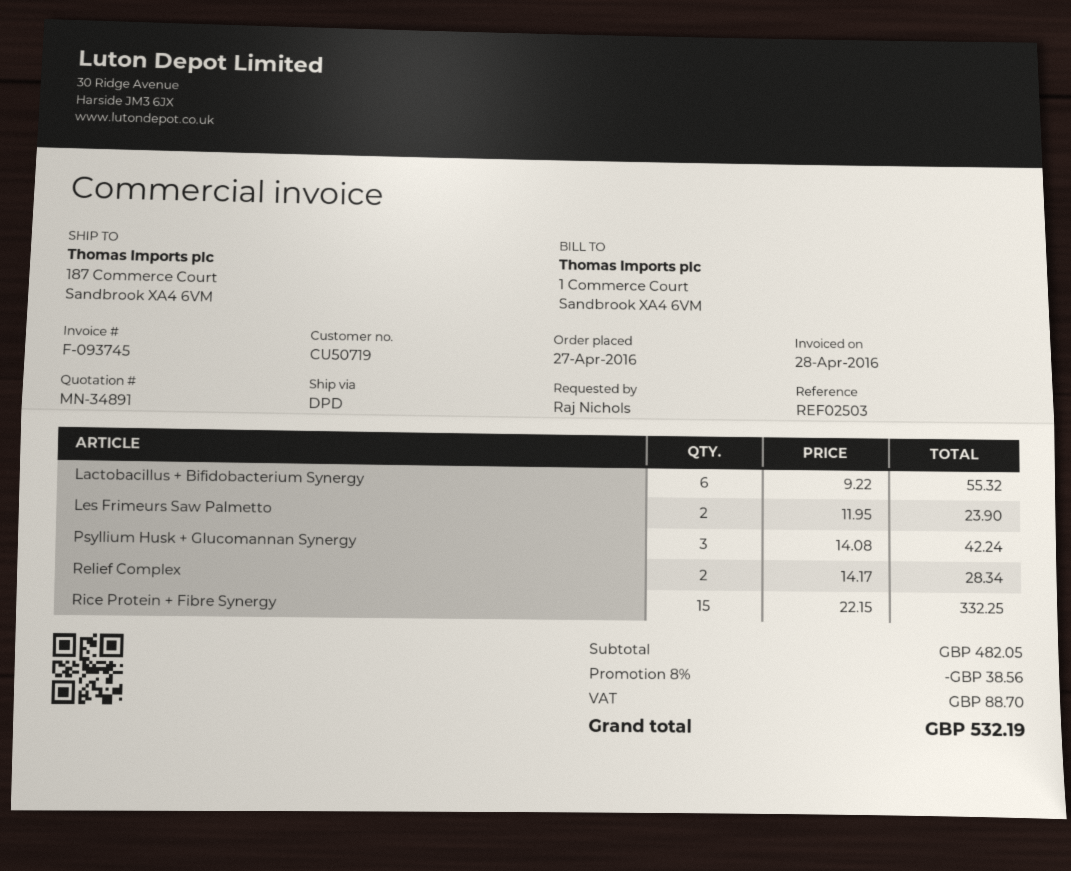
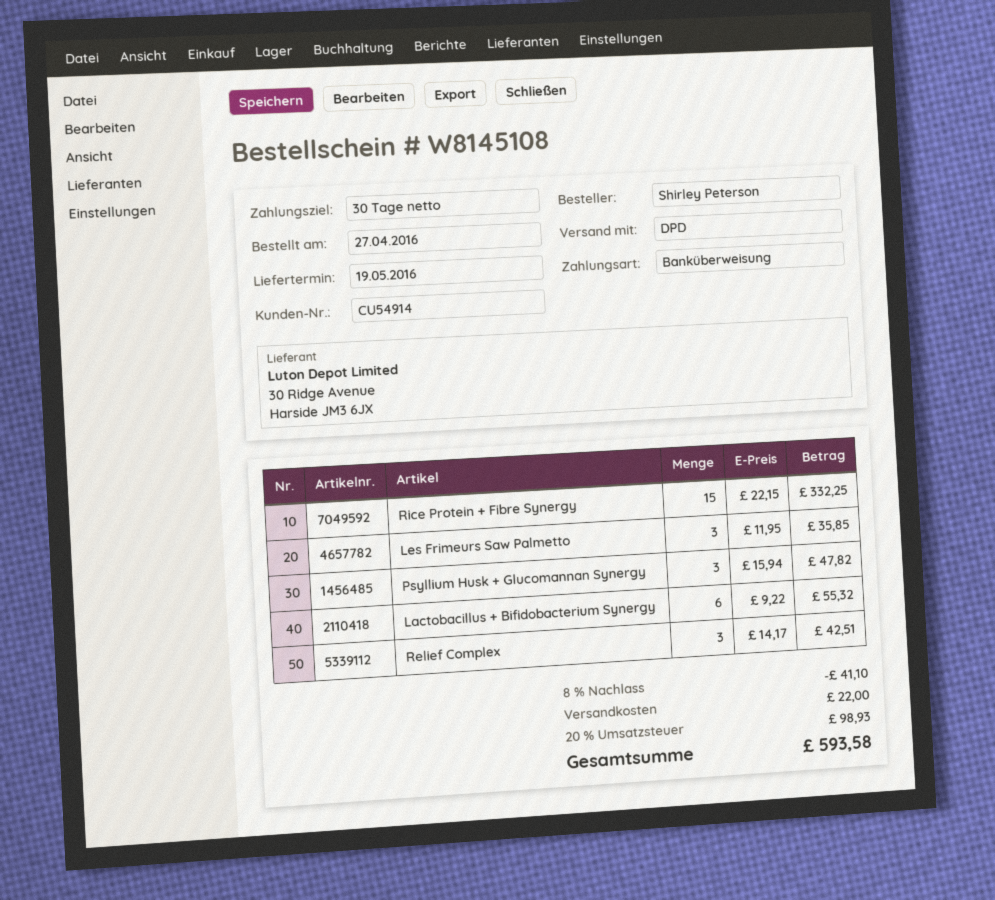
customer number: CU50719 -> CU54914
ordered by: Raj Nichols -> Shirley Peterson
Les Frimeurs Saw Palmetto: 2 x 11.95 = 23.90 -> 3 x 11.95 = 35.85
Psyllium Husk + Glucomannan Synergy: 3 x 14.08 = 42.24 -> 3 x 15.94 = 47.82
Relief Complex: 2 x 14.17 = 28.34 -> 3 x 14.17 = 42.51
discount: 8% = 38.56 -> 8% = 41.10
shipping: none -> 22.00
tax: 88.70 -> 98.93
total: 532.19 -> 593.58

